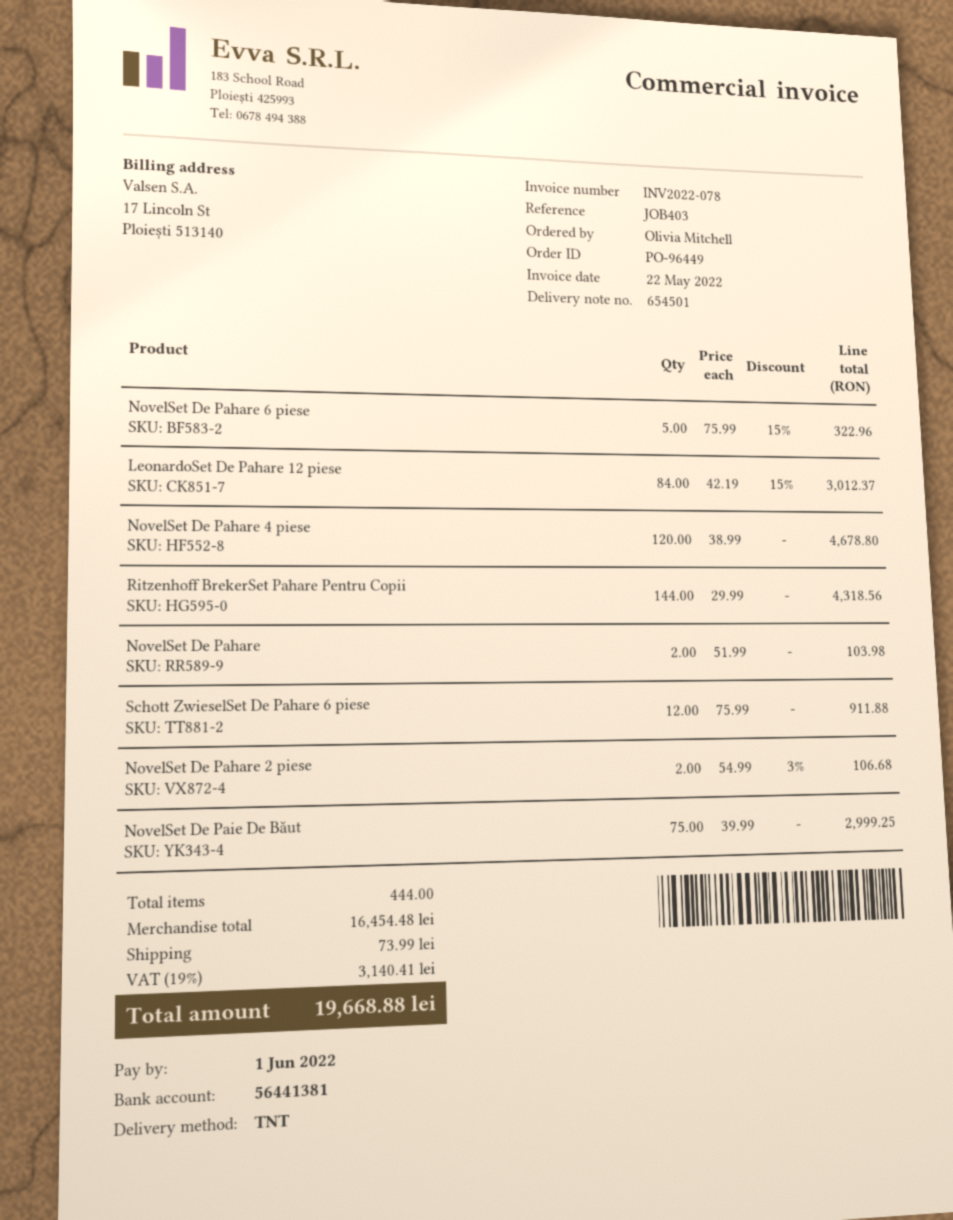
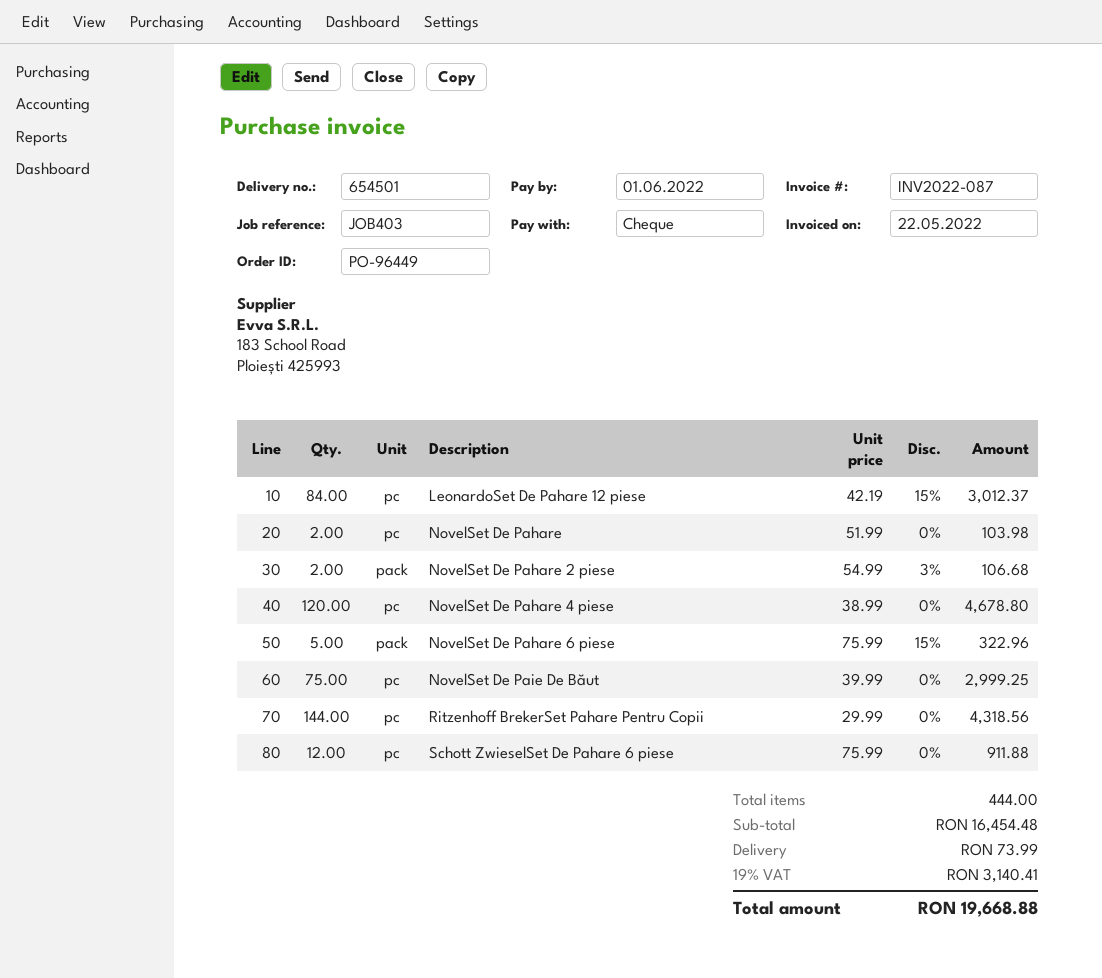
invoice number: INV2022-078 -> INV2022-087

